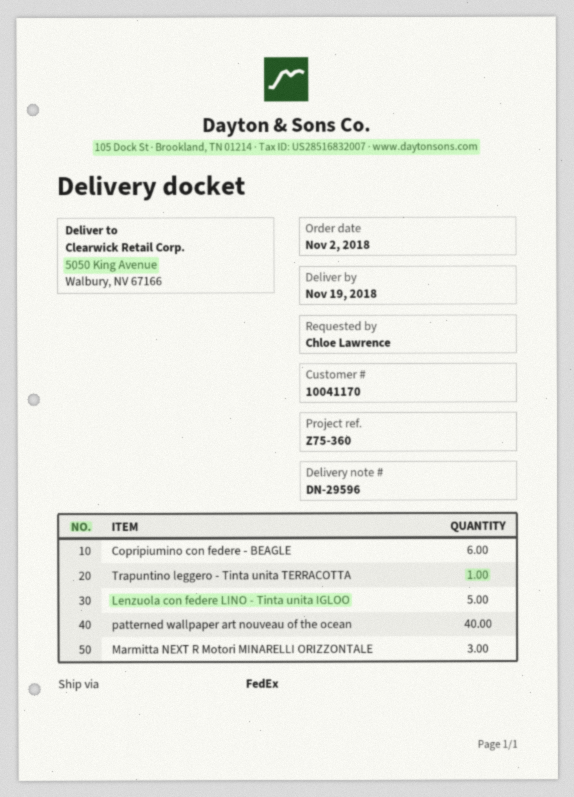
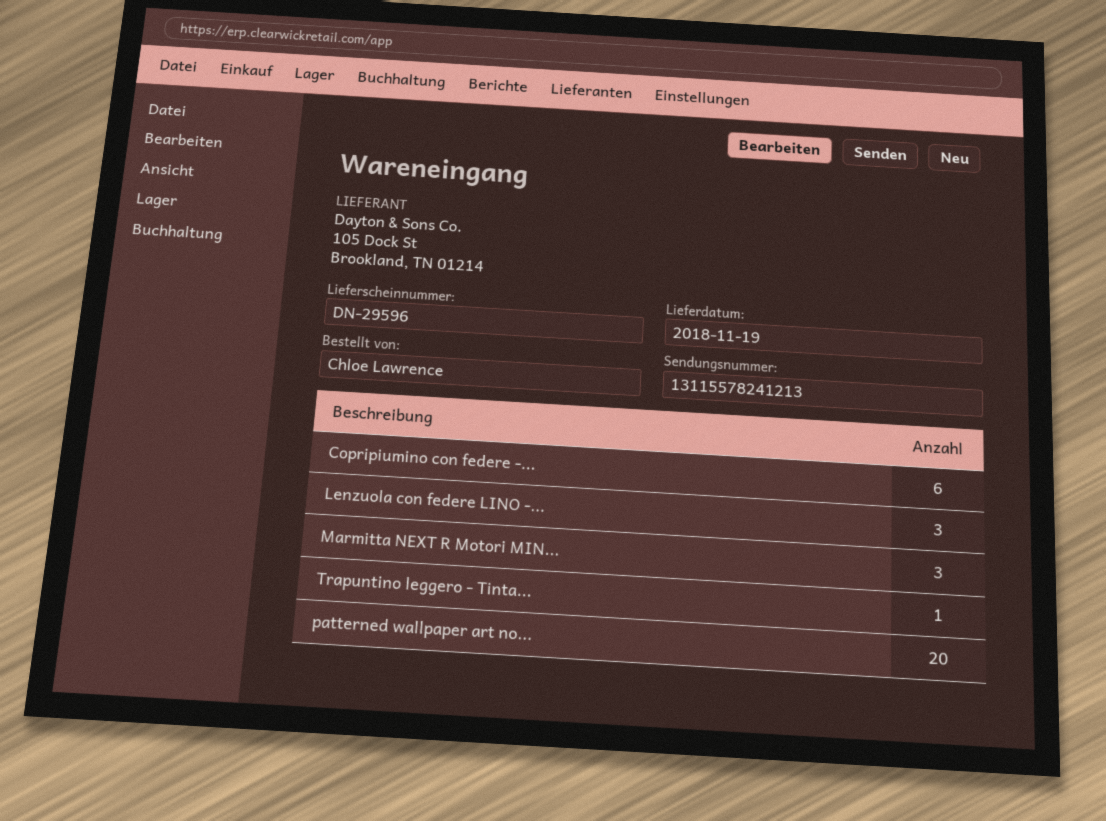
Lenzuola con federe LINO - Tinta unita IGLOO: 5 -> 3
patterned wallpaper art nouveau of the ocean: 40 -> 20

